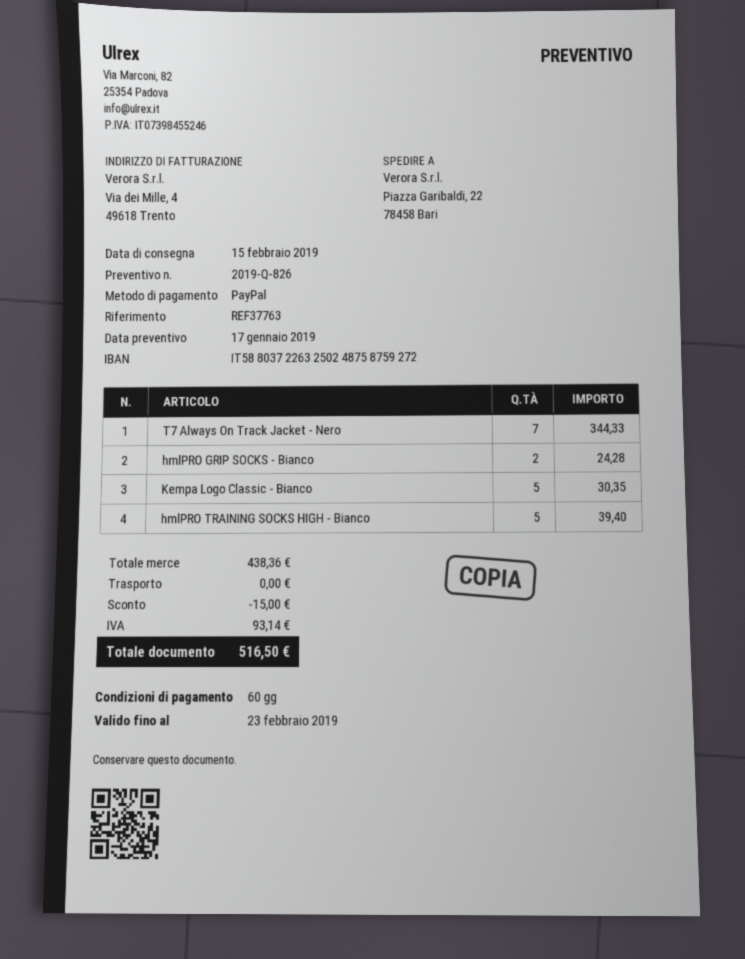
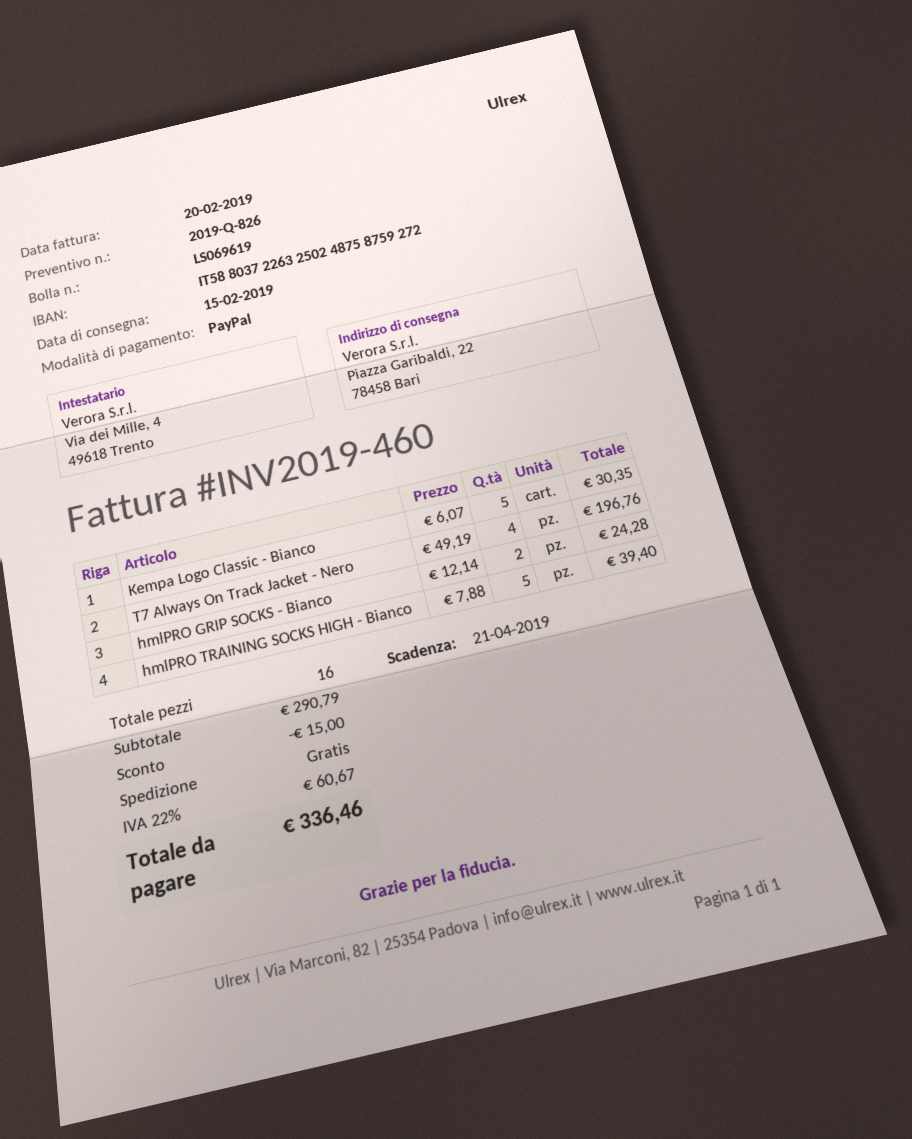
T7 Always On Track Jacket - Nero: 7 for 344.33 -> 4 for 196.76
subtotal: 438.36 -> 290.79
tax: 93.14 -> 60.67
total: 516.50 -> 336.46

